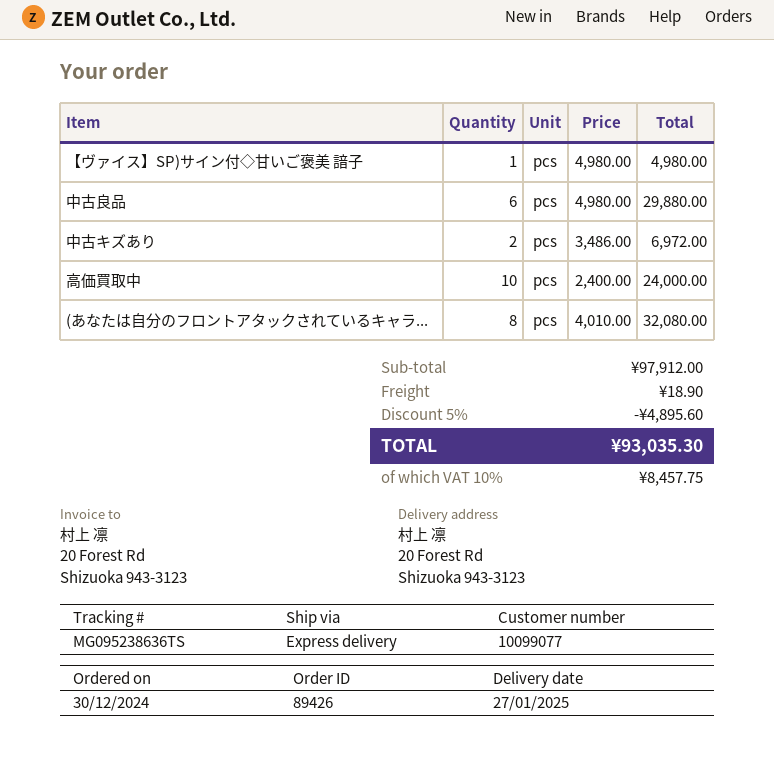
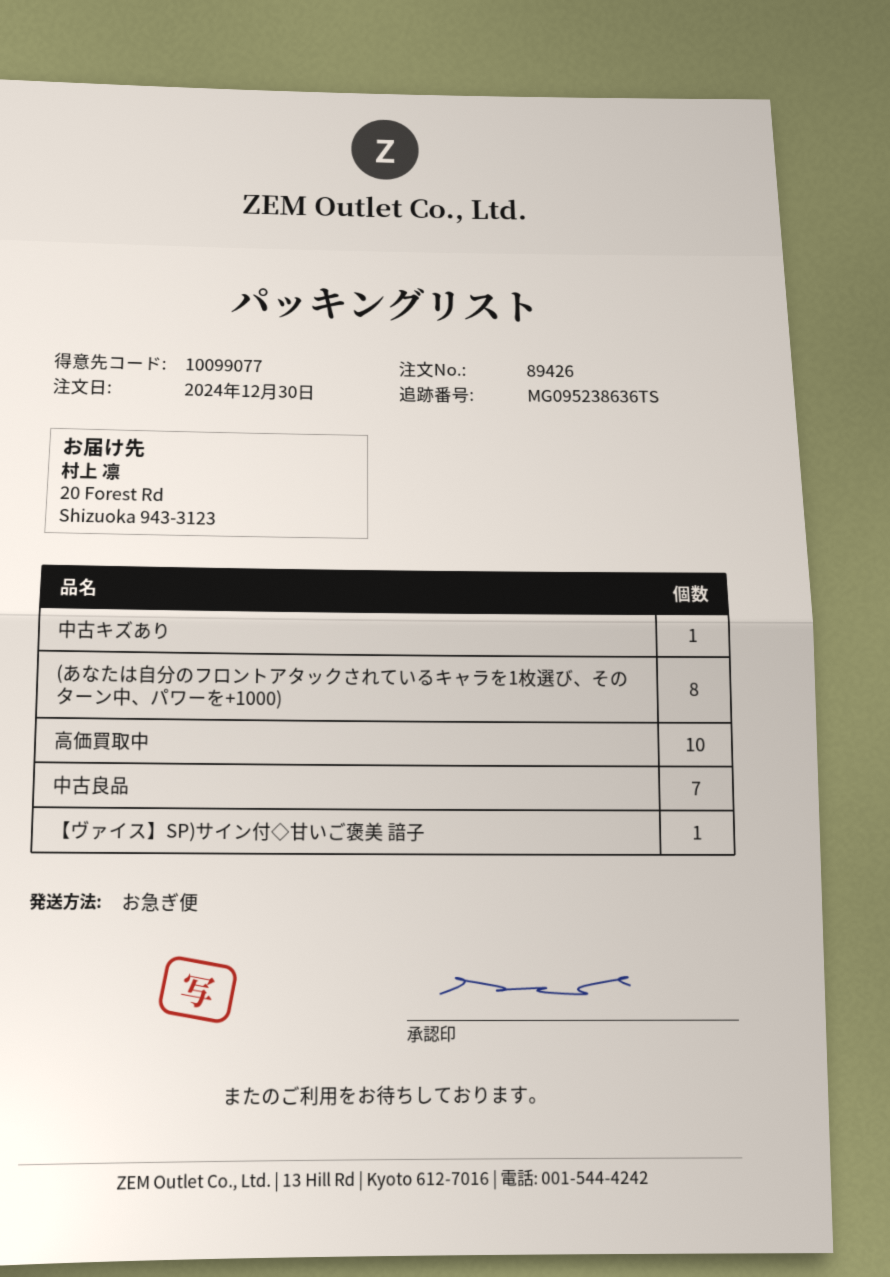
中古良品: 6 -> 7
中古キズあり: 2 -> 1

